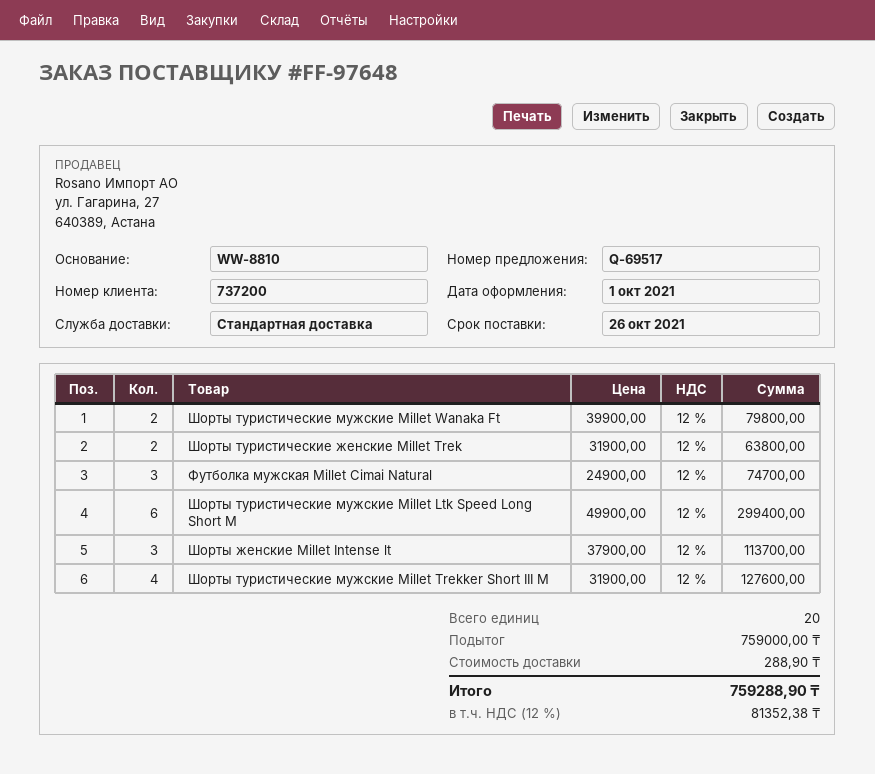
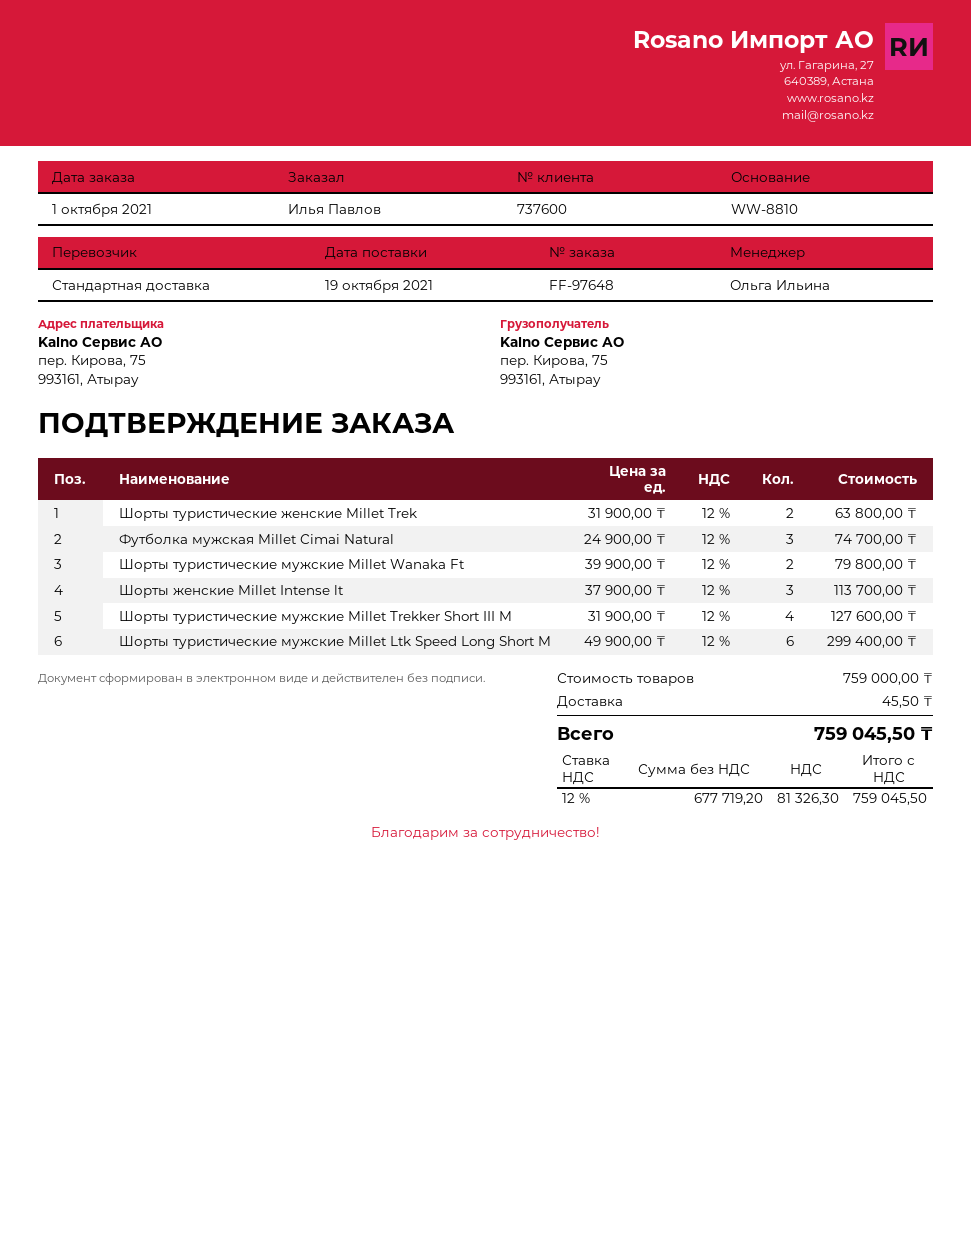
delivery date: 2021-10-26 -> 2021-10-19
customer number: 737200 -> 737600
shipping: 288.90 -> 45.50
tax: 12% = 81352.38 -> 12% = 81326.30
total: 759288.90 -> 759045.50

